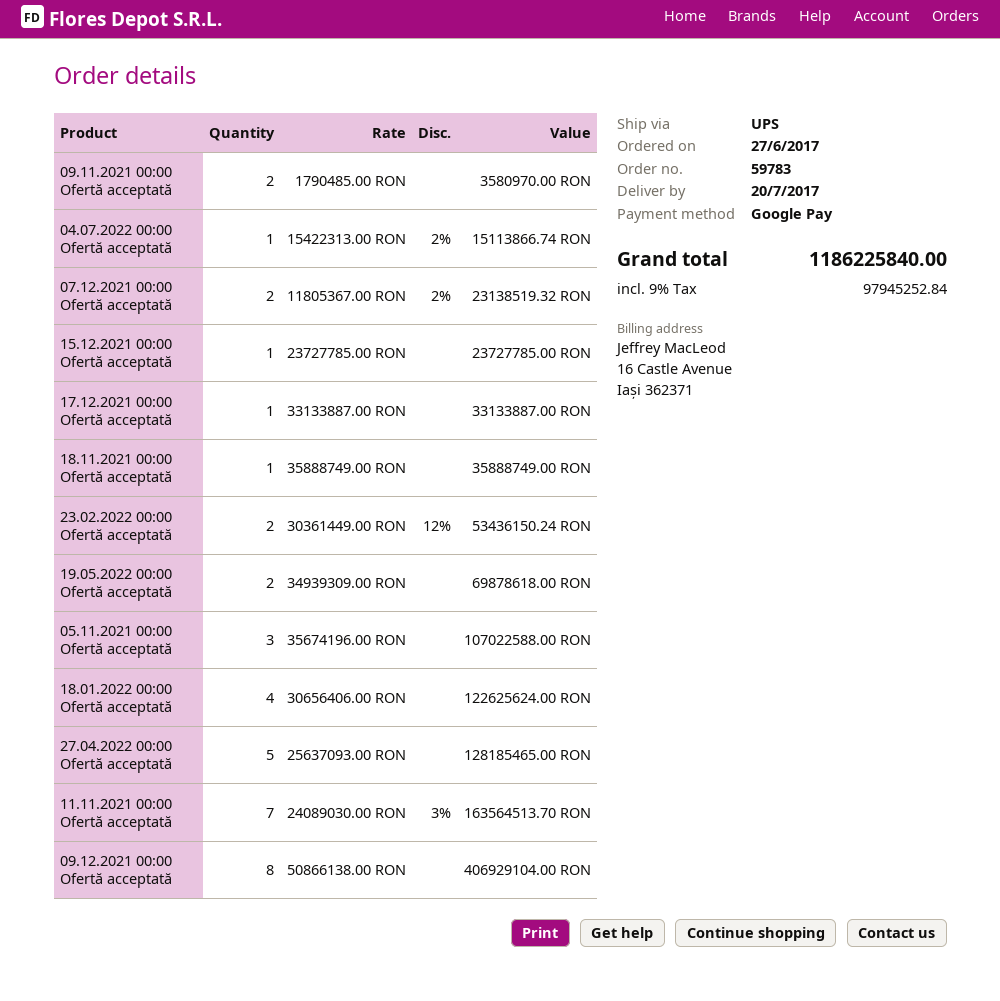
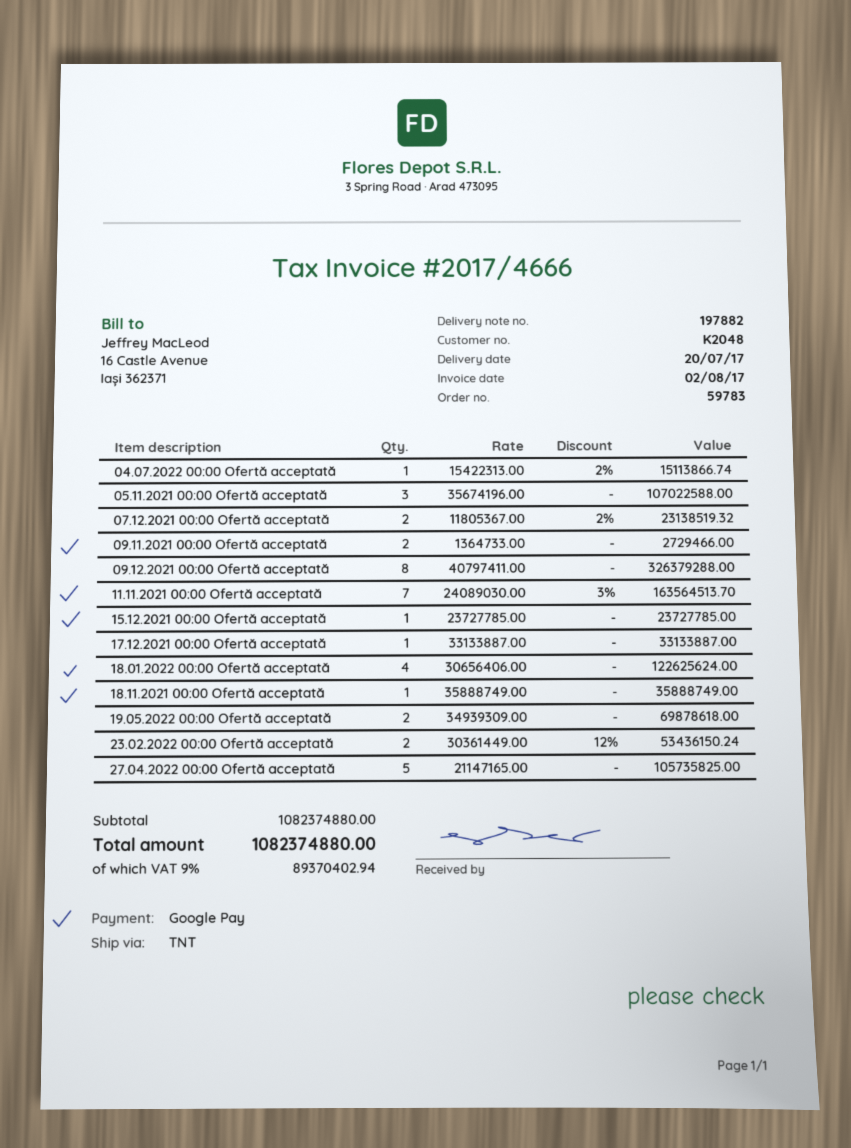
shipping method: UPS -> TNT
09.11.2021 00:00 Ofertă acceptată: 2 x 1790485.00 = 3580970.00 -> 2 x 1364733.00 = 2729466.00
27.04.2022 00:00 Ofertă acceptată: 5 x 25637093.00 = 128185465.00 -> 5 x 21147165.00 = 105735825.00
09.12.2021 00:00 Ofertă acceptată: 8 x 50866138.00 = 406929104.00 -> 8 x 40797411.00 = 326379288.00
tax: 9% = 97945252.84 -> 9% = 89370402.94
total: 1186225840.00 -> 1082374880.00

